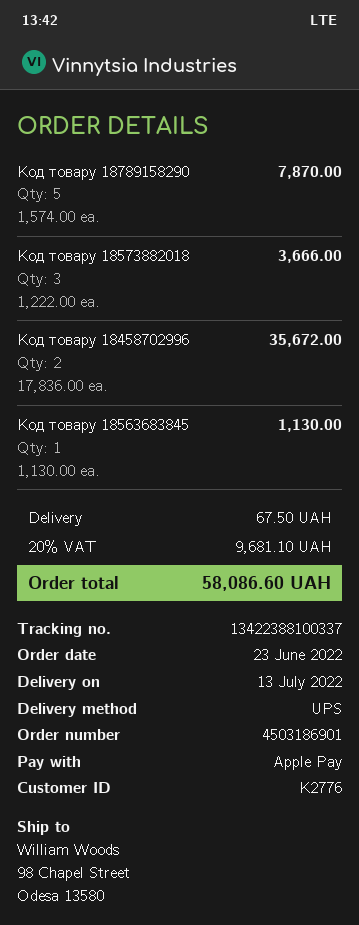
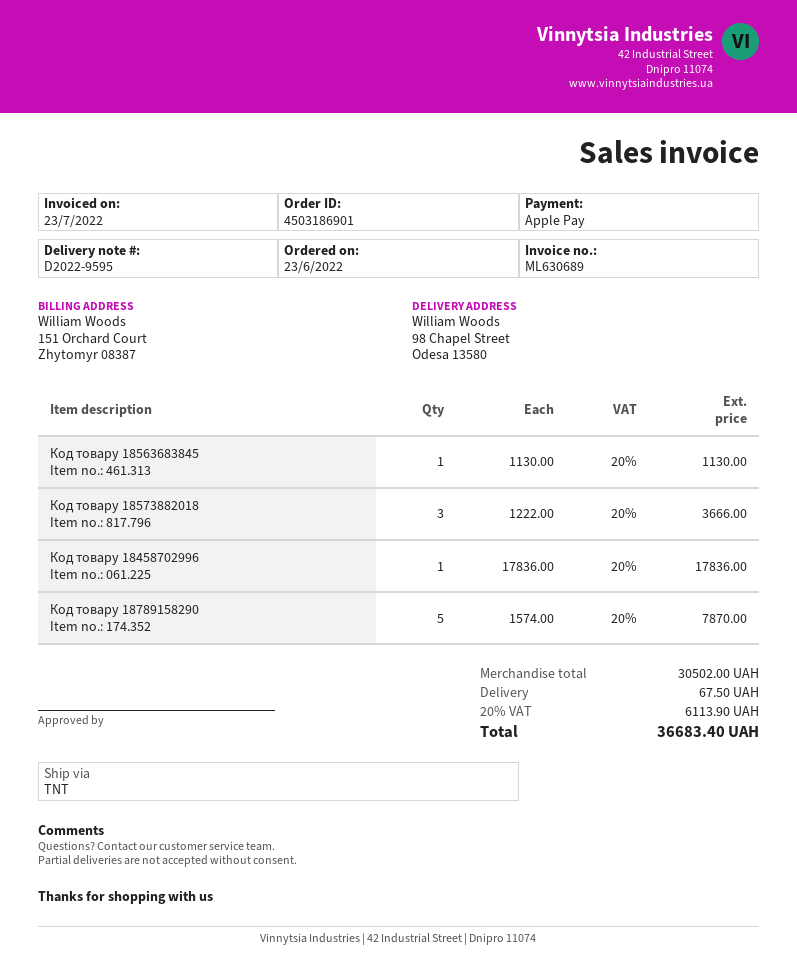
shipping method: UPS -> TNT
Код товару 18458702996: 2 x 17836.00 = 35672.00 -> 1 x 17836.00 = 17836.00
tax: 20% = 9681.10 -> 20% = 6113.90
total: 58086.60 -> 36683.40

